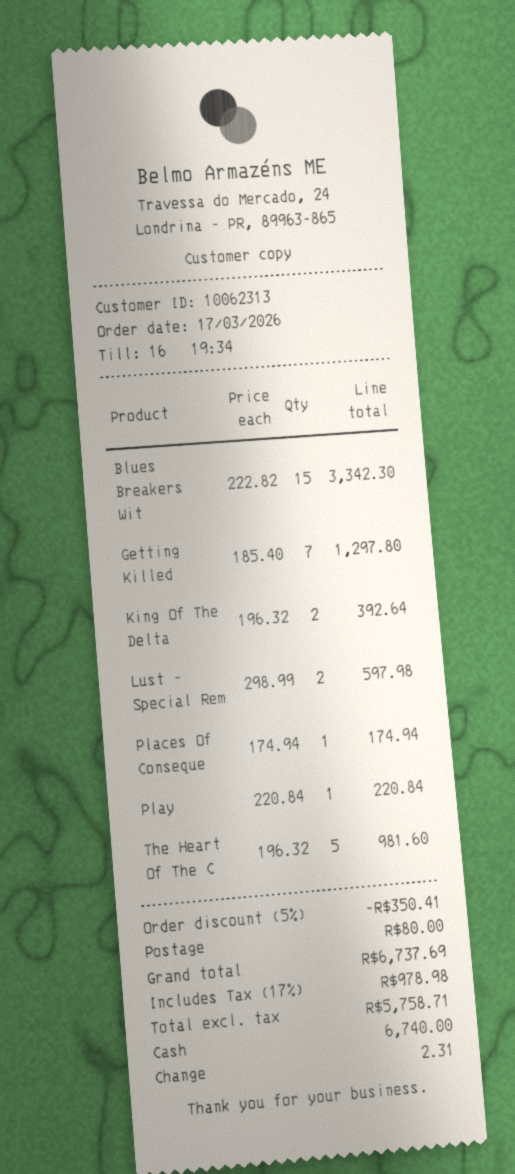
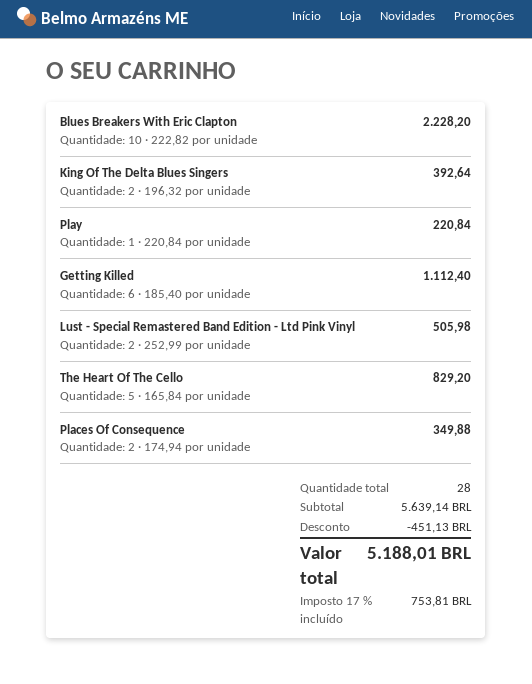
Blues Breakers Wit: 15 x 222.82 = 3342.30 -> 10 x 222.82 = 2228.20
Getting Killed: 7 x 185.40 = 1297.80 -> 6 x 185.40 = 1112.40
Lust - Special Rem: 2 x 298.99 = 597.98 -> 2 x 252.99 = 505.98
Places Of Conseque: 1 x 174.94 = 174.94 -> 2 x 174.94 = 349.88
The Heart Of The C: 5 x 196.32 = 981.60 -> 5 x 165.84 = 829.20
discount: 350.41 -> 451.13
shipping: 80.00 -> none
tax: 17% = 978.98 -> 17% = 753.81
total: 6737.69 -> 5188.01

